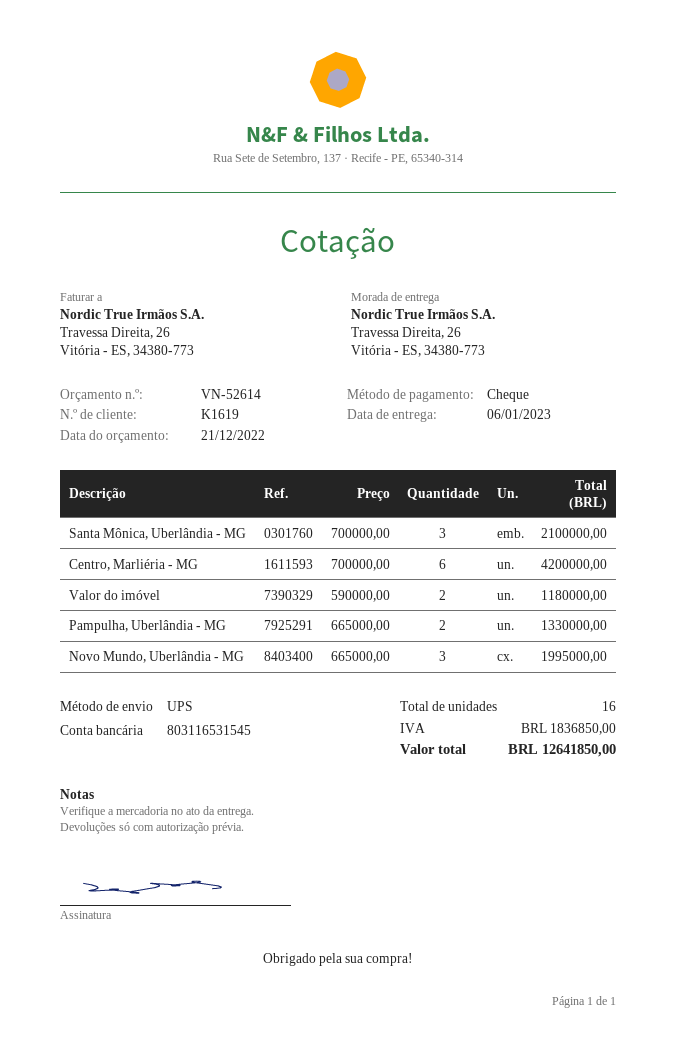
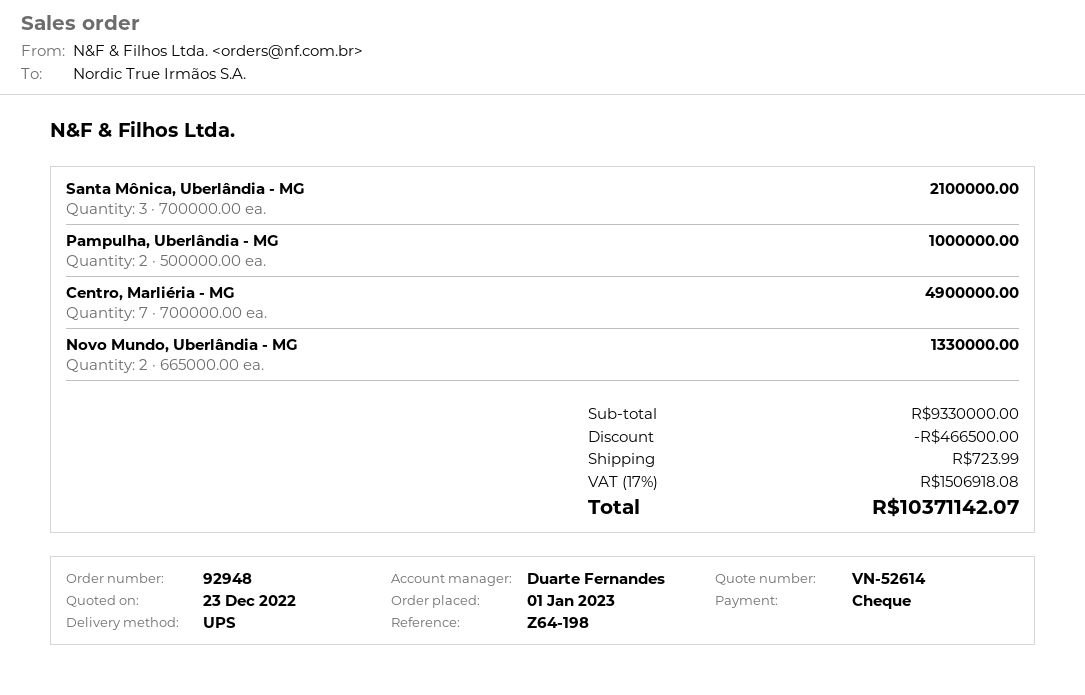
quote date: 2022-12-21 -> 2022-12-23
Centro, Marliéria - MG: 6 x 700000.00 = 4200000.00 -> 7 x 700000.00 = 4900000.00
Valor do imóvel: 2 x 590000.00 = 1180000.00 -> none
Pampulha, Uberlândia - MG: 2 x 665000.00 = 1330000.00 -> 2 x 500000.00 = 1000000.00
Novo Mundo, Uberlândia - MG: 3 x 665000.00 = 1995000.00 -> 2 x 665000.00 = 1330000.00
discount: none -> 466500.00
shipping: none -> 723.99
tax: 1836850.00 -> 1506918.08
total: 12641850.00 -> 10371142.07

